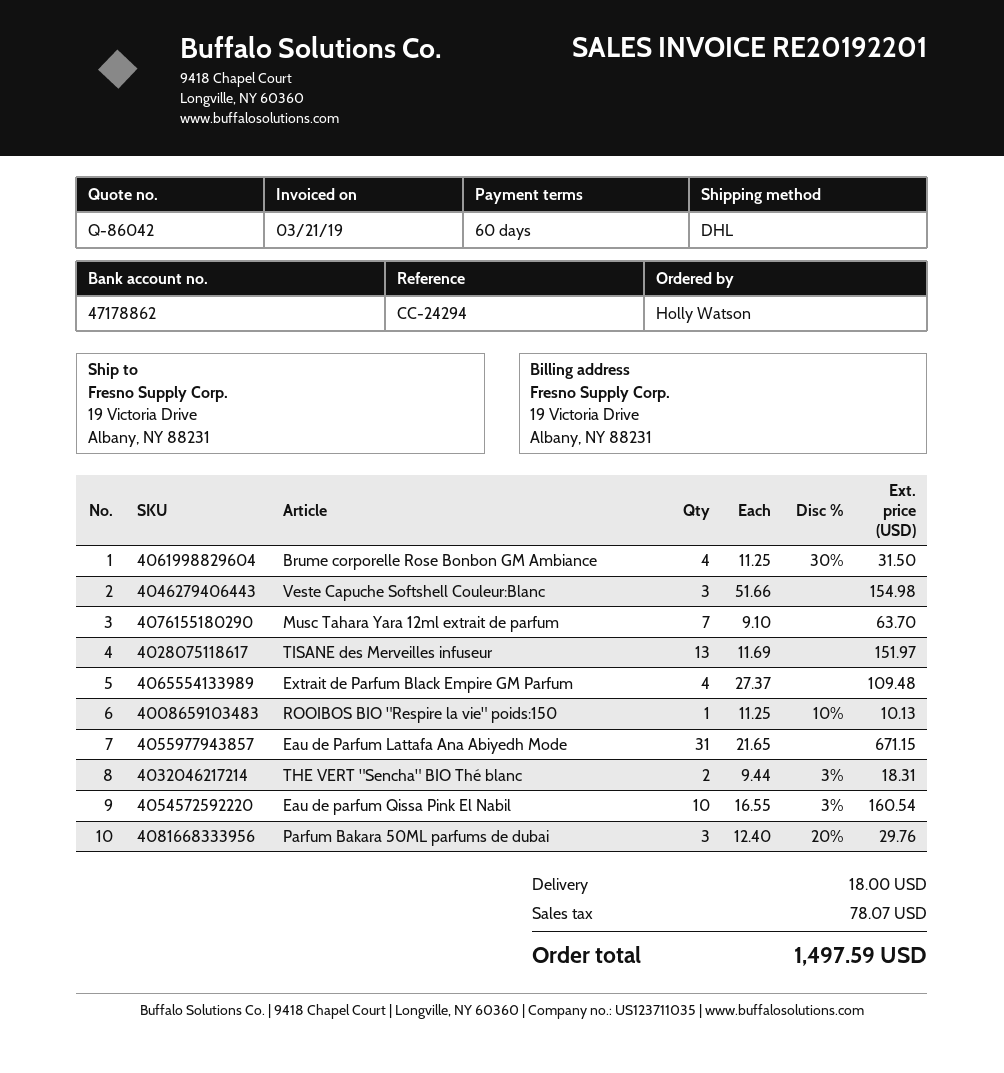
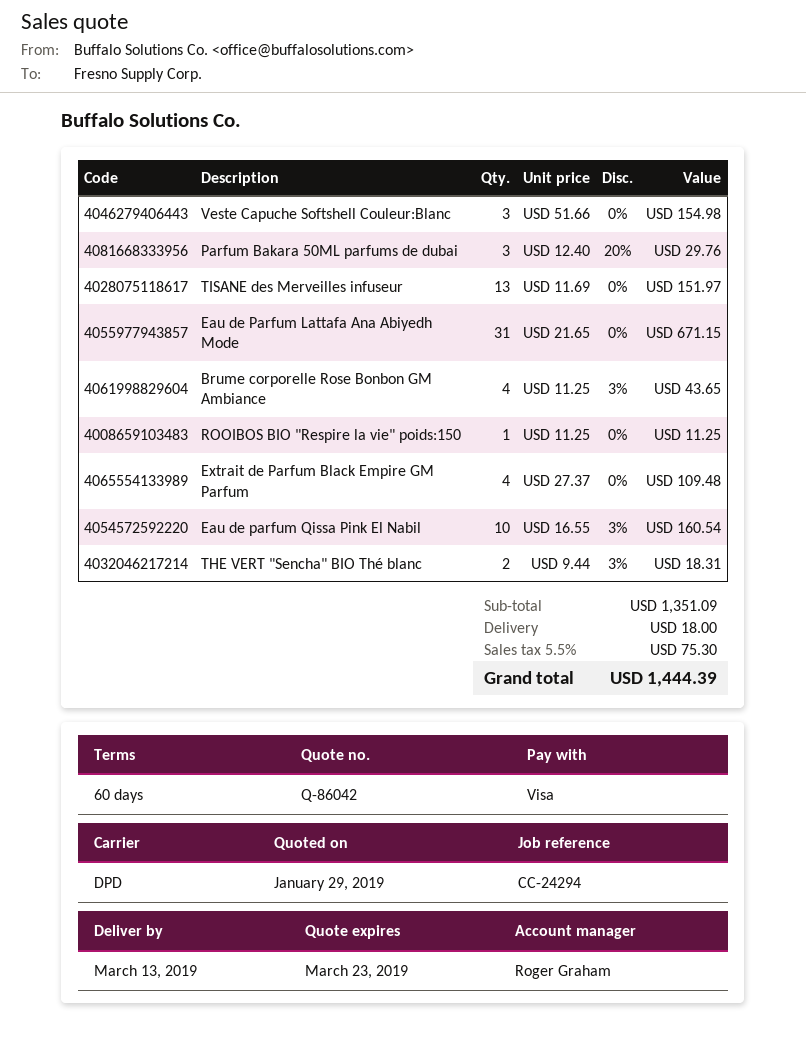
shipping method: DHL -> DPD
Brume corporelle Rose Bonbon GM Ambiance: 4 x 11.25 - 30% = 31.50 -> 4 x 11.25 - 3% = 43.65
Musc Tahara Yara 12ml extrait de parfum: 7 x 9.10 = 63.70 -> none
ROOIBOS BIO "Respire la vie" poids:150: 1 x 11.25 - 10% = 10.13 -> 1 x 11.25 = 11.25
tax: 78.07 -> 75.30
total: 1497.59 -> 1444.39

